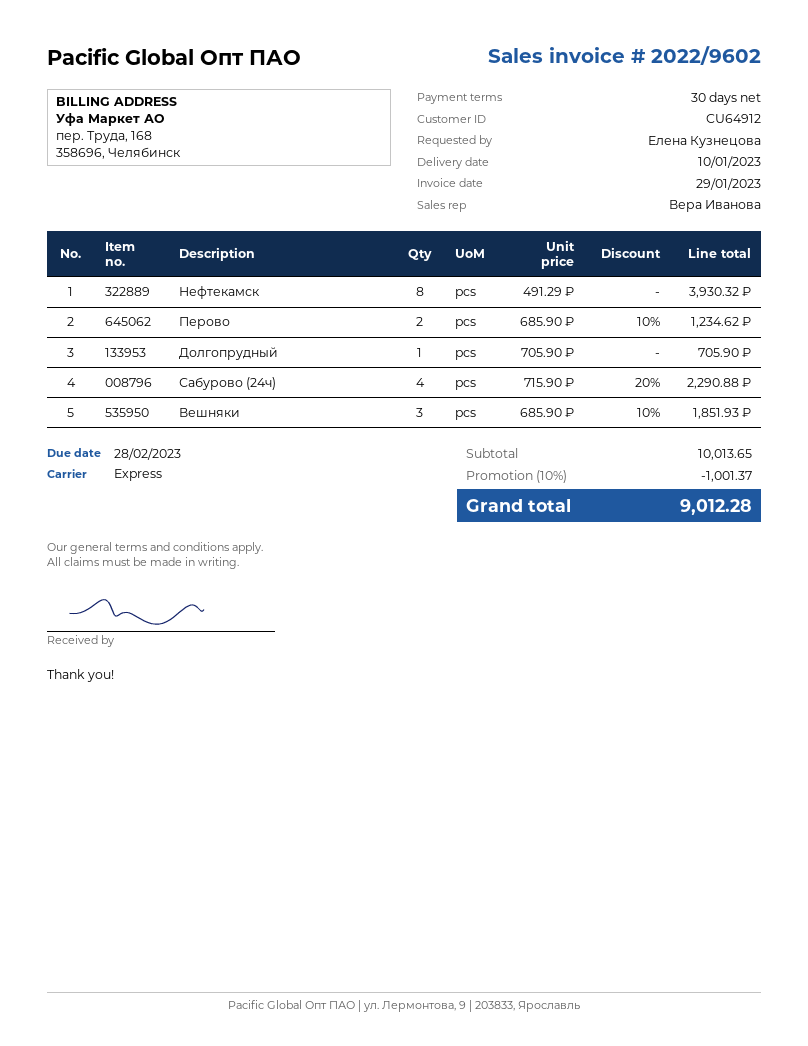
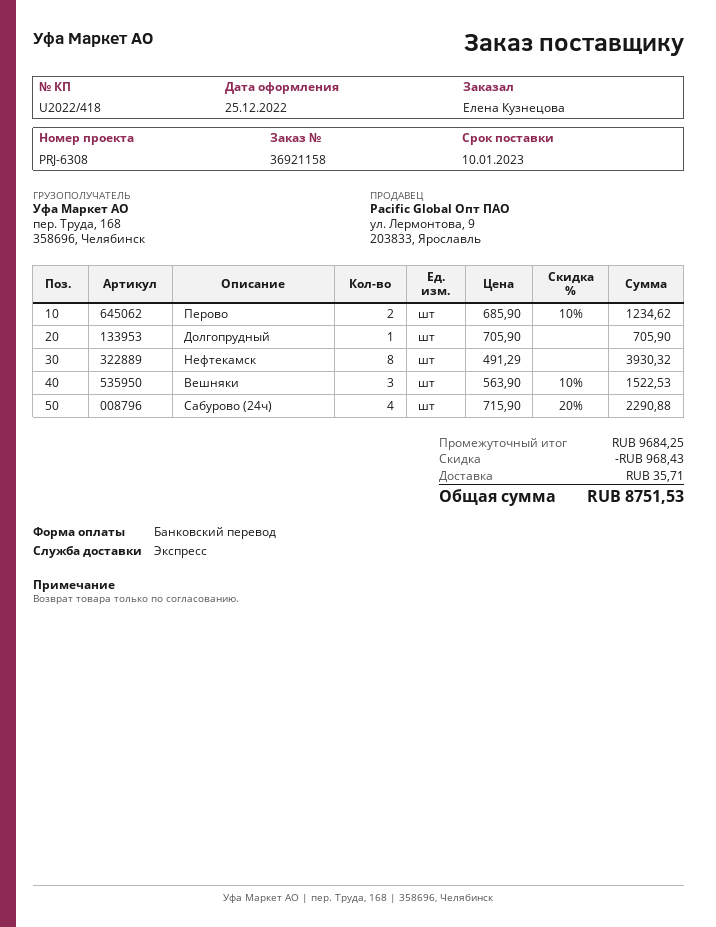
Вешняки: 3 x 685.90 - 10% = 1851.93 -> 3 x 563.90 - 10% = 1522.53
subtotal: 10013.65 -> 9684.25
discount: 1001.37 -> 968.43
shipping: none -> 35.71
total: 9012.28 -> 8751.53

